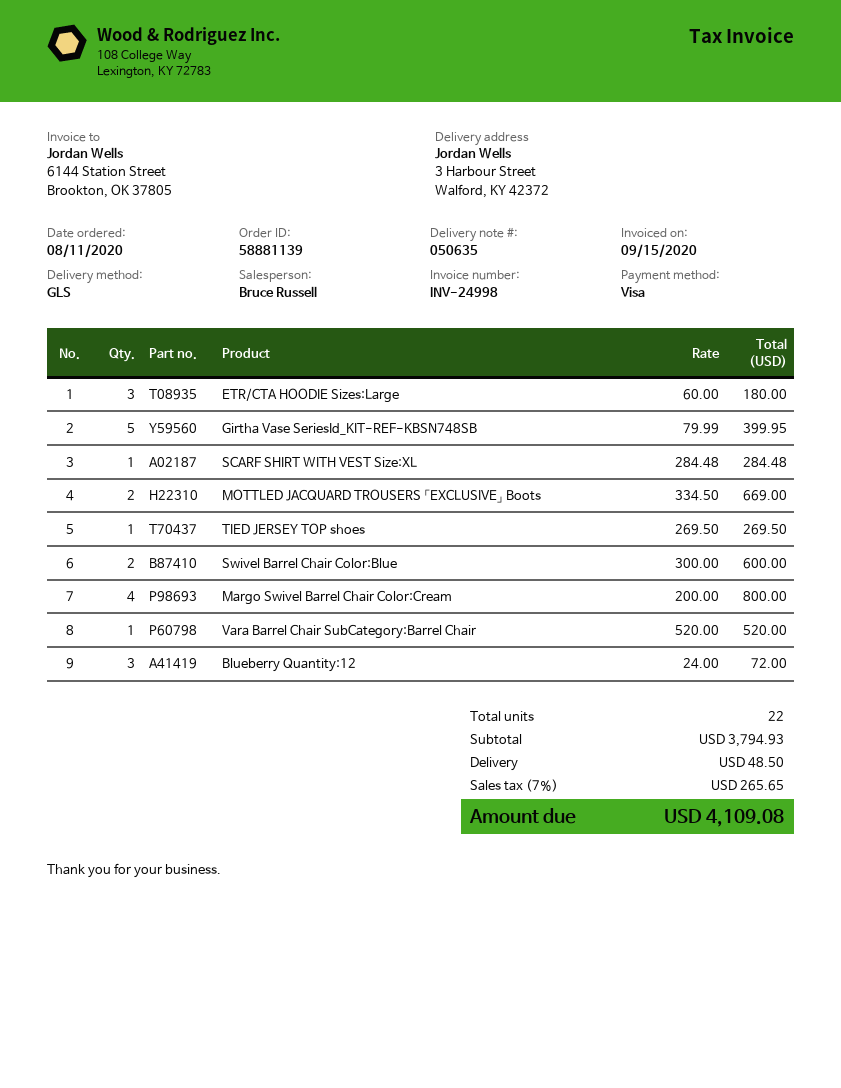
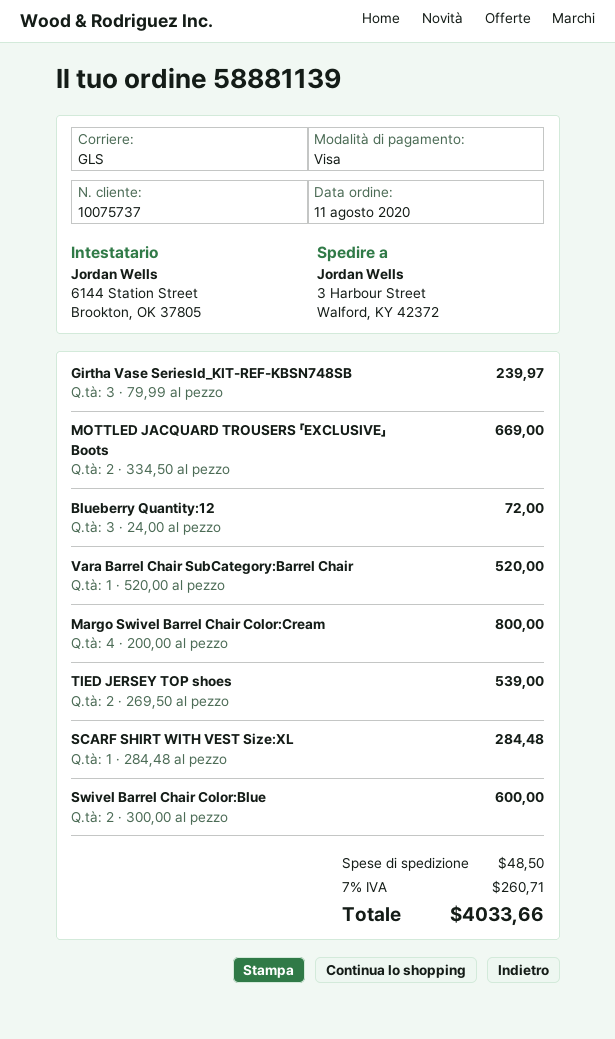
ETR/CTA HOODIE Sizes:Large: 3 x 60.00 = 180.00 -> none
Girtha Vase SeriesId_KIT-REF-KBSN748SB: 5 x 79.99 = 399.95 -> 3 x 79.99 = 239.97
TIED JERSEY TOP shoes: 1 x 269.50 = 269.50 -> 2 x 269.50 = 539.00
tax: 7% = 265.65 -> 7% = 260.71
total: 4109.08 -> 4033.66

